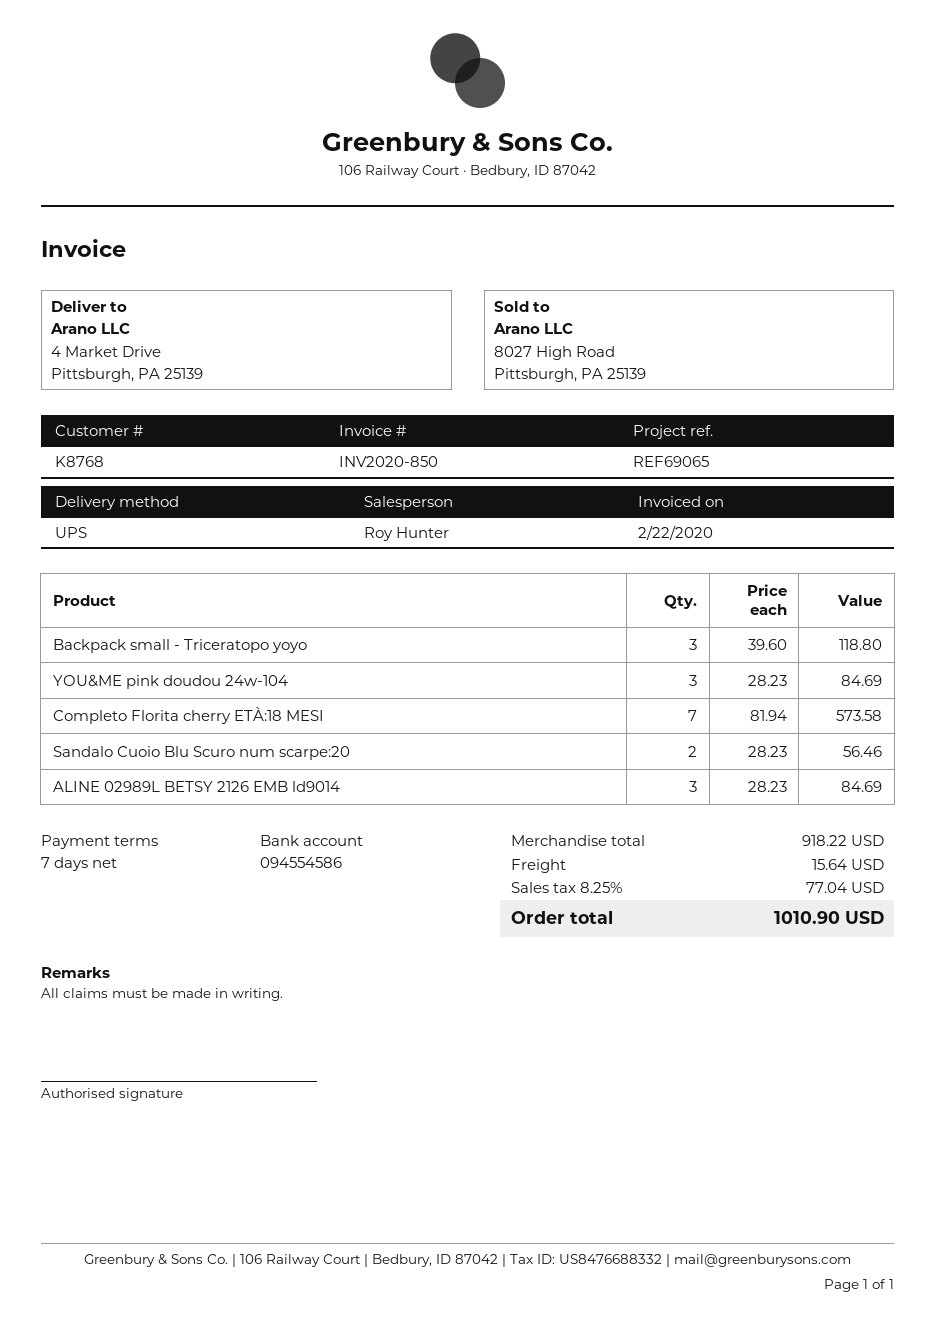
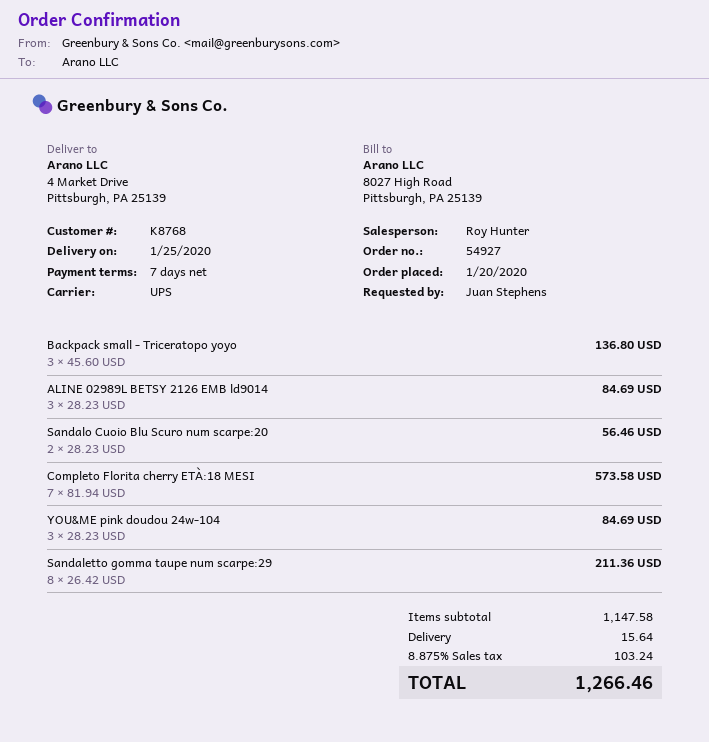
Backpack small - Triceratopo yoyo: 3 x 39.60 = 118.80 -> 3 x 45.60 = 136.80
Sandaletto gomma taupe num scarpe:29: none -> 8 x 26.42 = 211.36
subtotal: 918.22 -> 1147.58
tax: 8.25% = 77.04 -> 8.875% = 103.24
total: 1010.90 -> 1266.46

